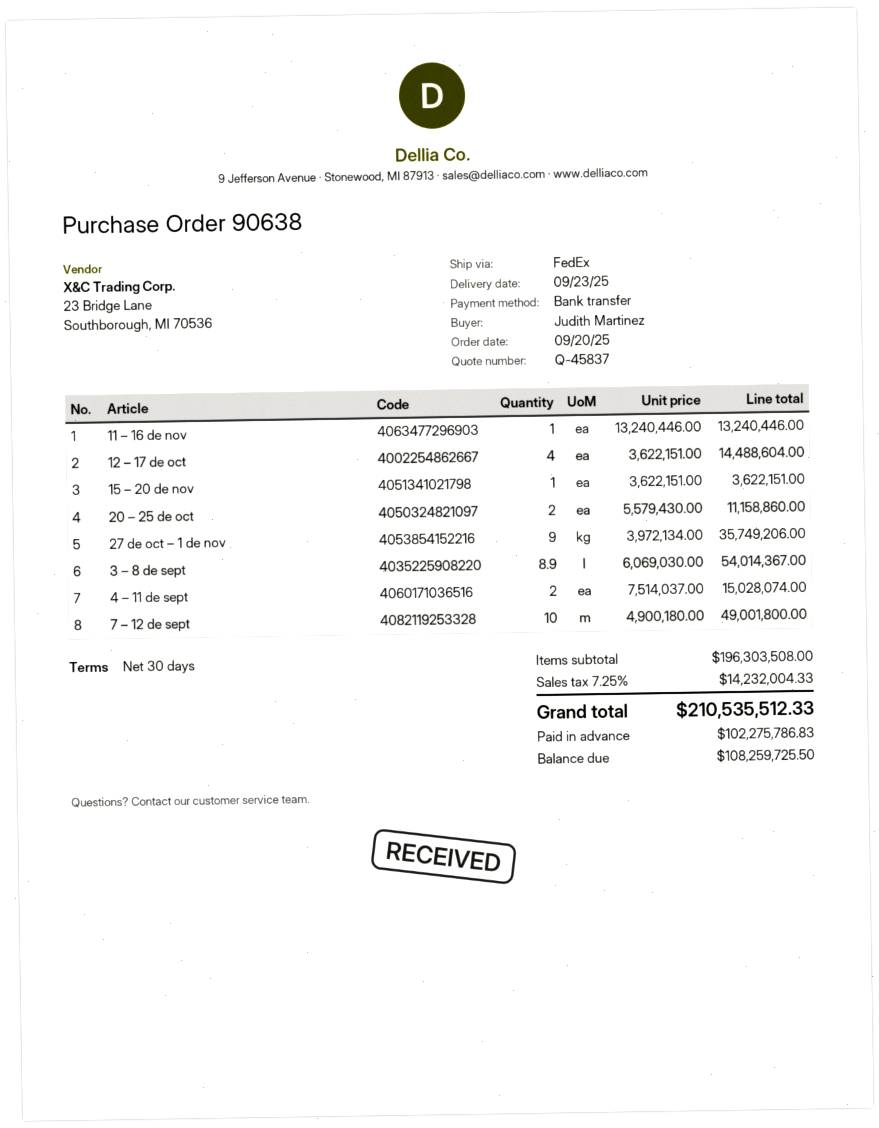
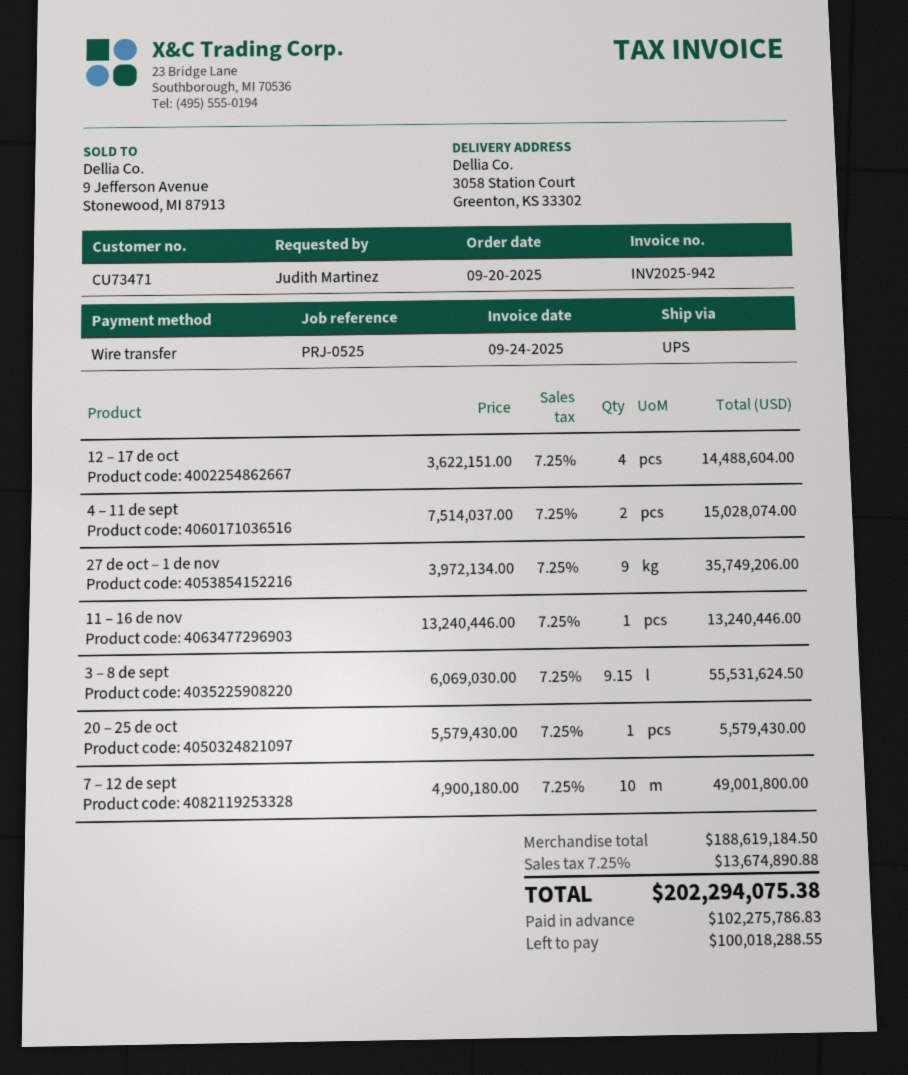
shipping method: FedEx -> UPS
15 – 20 de nov: 1 x 3622151.00 = 3622151.00 -> none
20 – 25 de oct: 2 x 5579430.00 = 11158860.00 -> 1 x 5579430.00 = 5579430.00
3 – 8 de sept: 8.9 x 6069030.00 = 54014367.00 -> 9.15 x 6069030.00 = 55531624.50
subtotal: 196303508.00 -> 188619184.50
tax: 7.25% = 14232004.33 -> 7.25% = 13674890.88
total: 210535512.33 -> 202294075.38
balance: 108259725.50 -> 100018288.55

